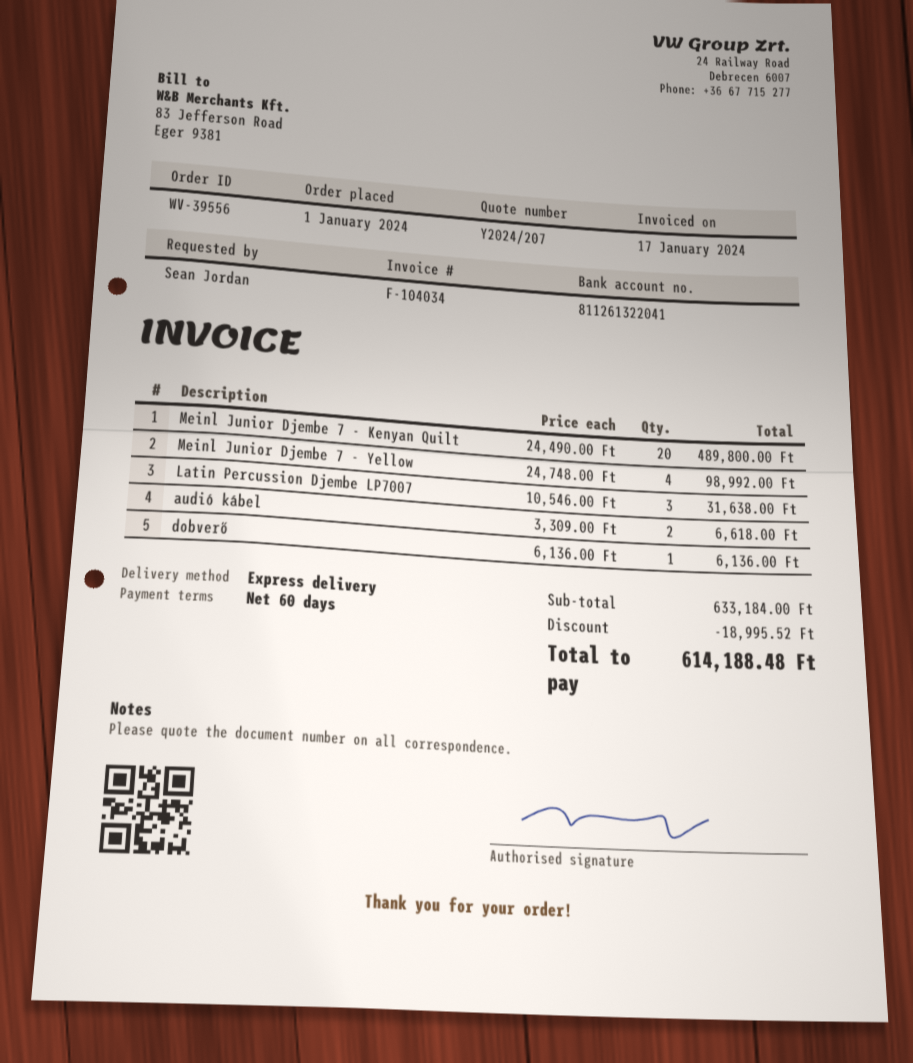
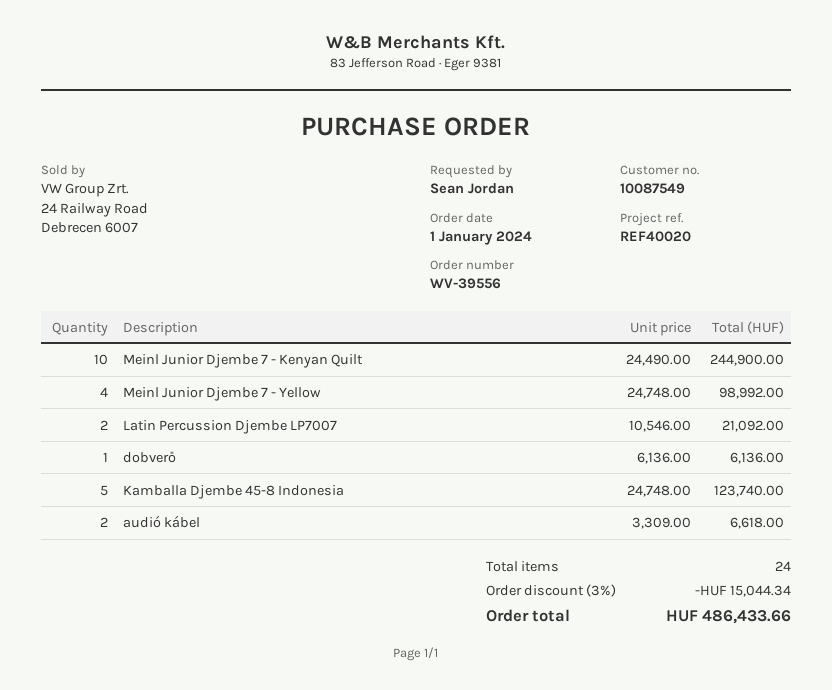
Meinl Junior Djembe 7 - Kenyan Quilt: 20 x 24490.00 = 489800.00 -> 10 x 24490.00 = 244900.00
Latin Percussion Djembe LP7007: 3 x 10546.00 = 31638.00 -> 2 x 10546.00 = 21092.00
Kamballa Djembe 45-8 Indonesia: none -> 5 x 24748.00 = 123740.00
discount: 18995.52 -> 15044.34
total: 614188.48 -> 486433.66

